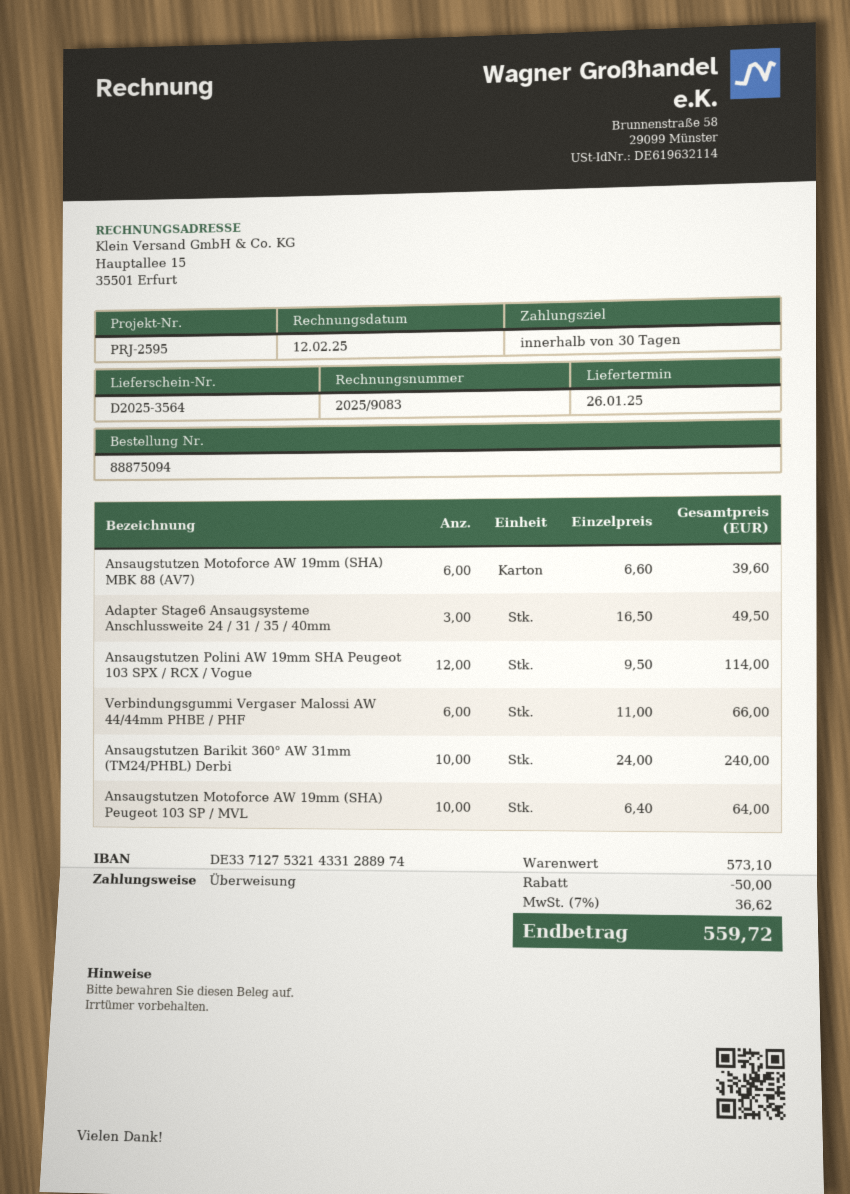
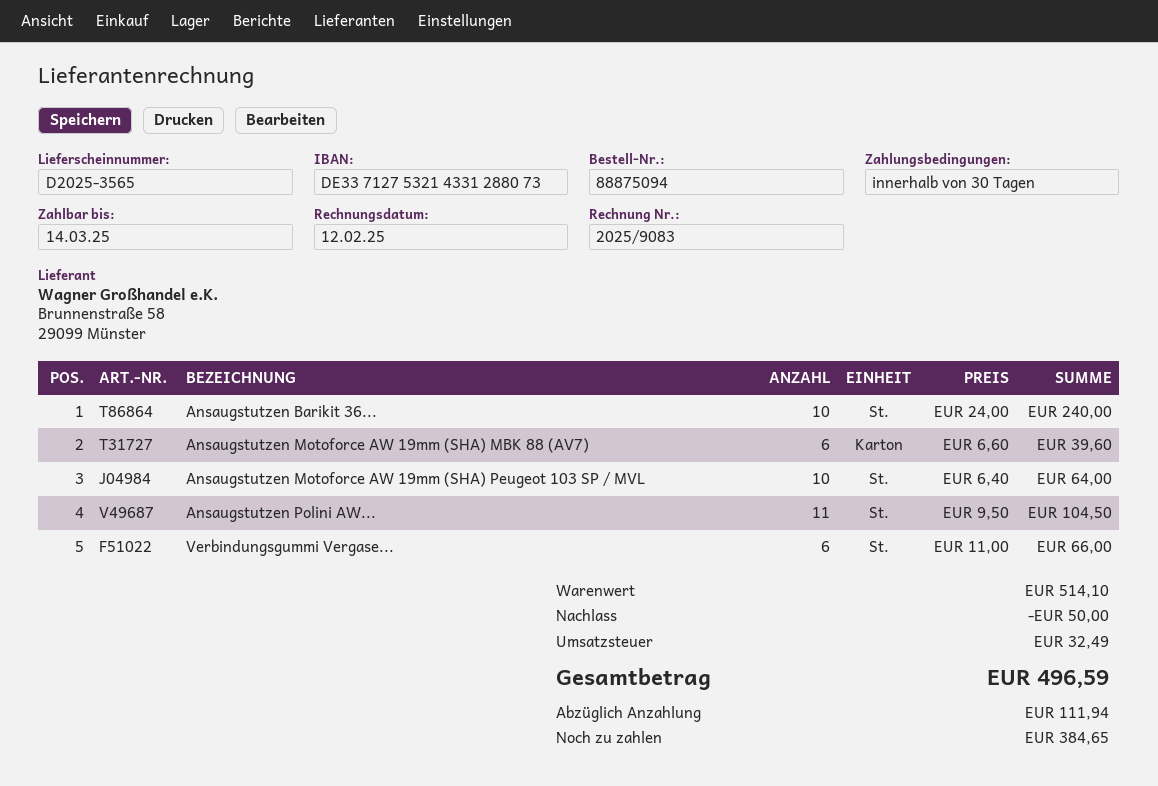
delivery note number: D2025-3564 -> D2025-3565
bank account: DE33712753214331288974 -> DE33712753214331288073
Adapter Stage6 Ansaugsysteme Anschlussweite 24 / 31 / 35 / 40mm: 3 x 16.50 = 49.50 -> none
Ansaugstutzen Polini AW 19mm SHA Peugeot 103 SPX / RCX / Vogue: 12 x 9.50 = 114.00 -> 11 x 9.50 = 104.50
subtotal: 573.10 -> 514.10
tax: 36.62 -> 32.49
total: 559.72 -> 496.59

